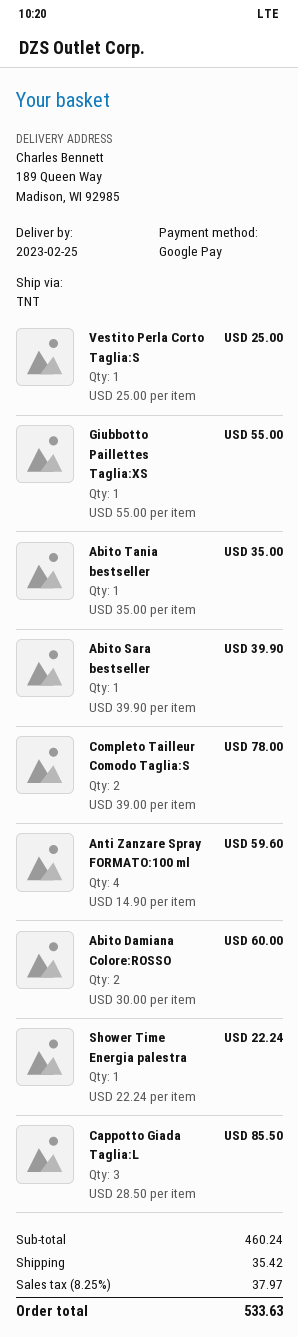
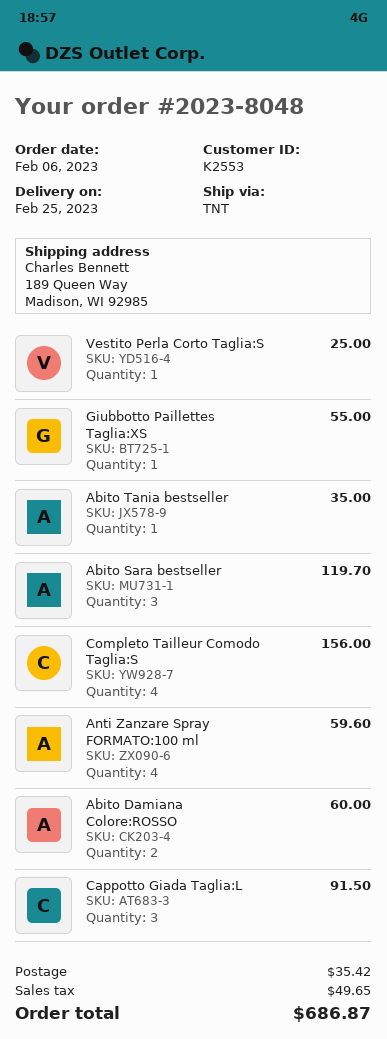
Abito Sara bestseller: 1 for 39.90 -> 3 for 119.70
Completo Tailleur Comodo Taglia:S: 2 for 78.00 -> 4 for 156.00
Shower Time Energia palestra: 1 for 22.24 -> none
Cappotto Giada Taglia:L: 3 for 85.50 -> 3 for 91.50
tax: 37.97 -> 49.65
total: 533.63 -> 686.87

